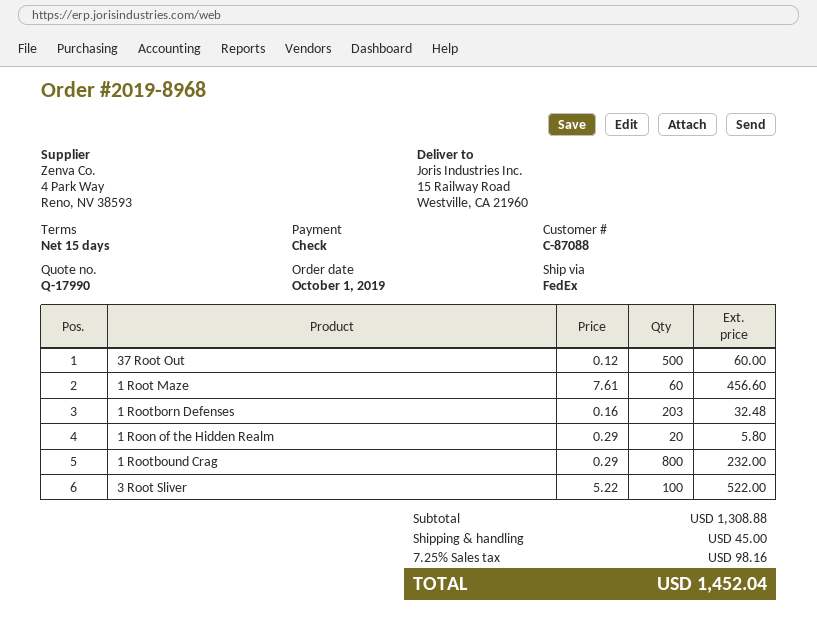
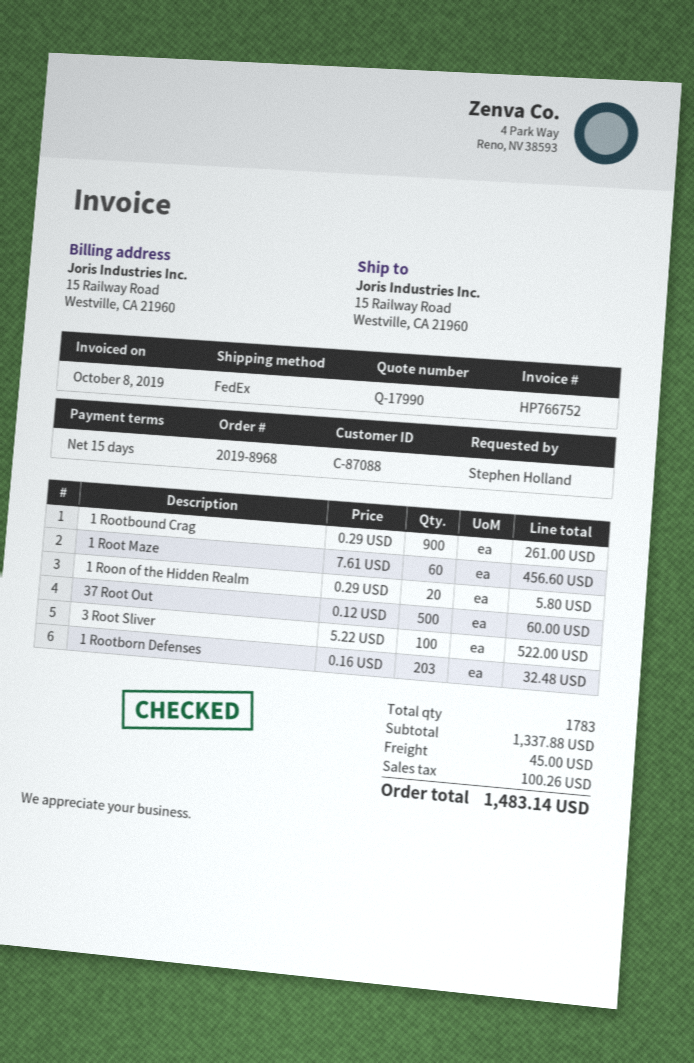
1 Rootbound Crag: 800 x 0.29 = 232.00 -> 900 x 0.29 = 261.00
subtotal: 1308.88 -> 1337.88
tax: 98.16 -> 100.26
total: 1452.04 -> 1483.14

